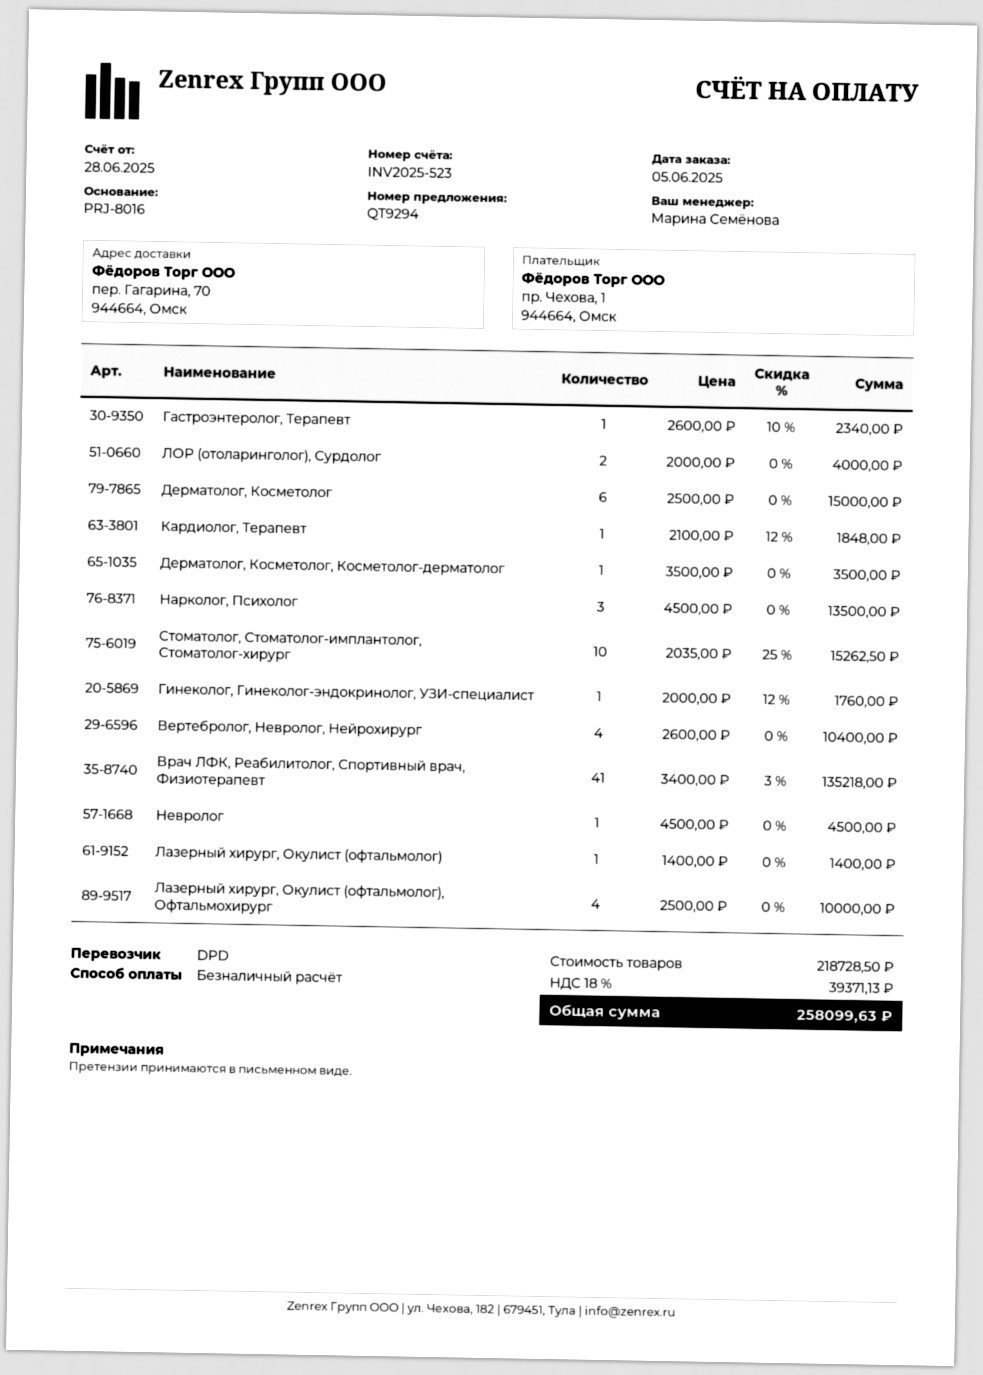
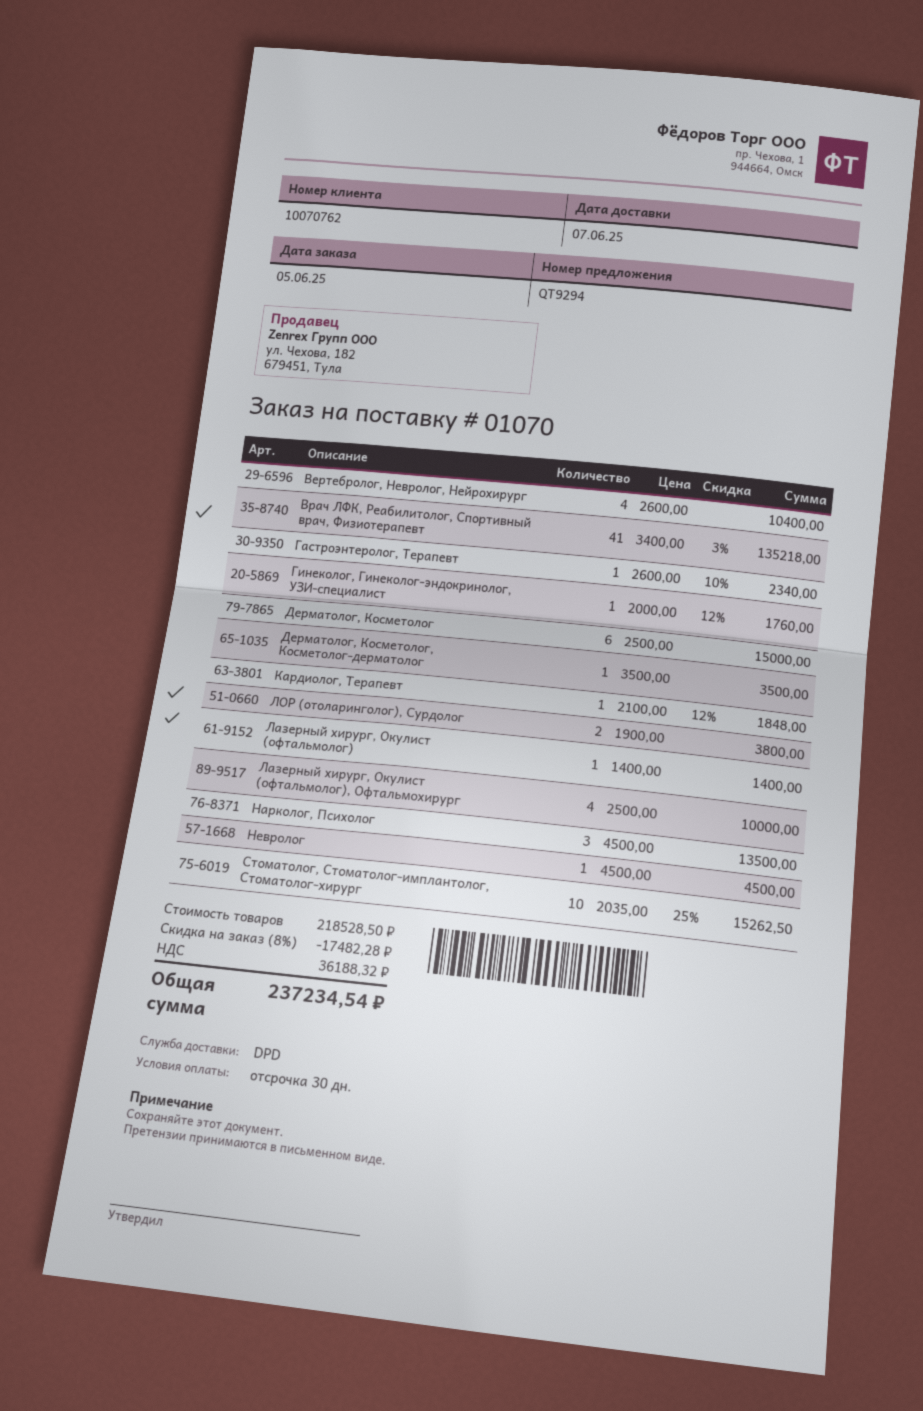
ЛОР (отоларинголог), Сурдолог: 2 x 2000.00 = 4000.00 -> 2 x 1900.00 = 3800.00
subtotal: 218728.50 -> 218528.50
discount: none -> 8% = 17482.28
tax: 39371.13 -> 36188.32
total: 258099.63 -> 237234.54

